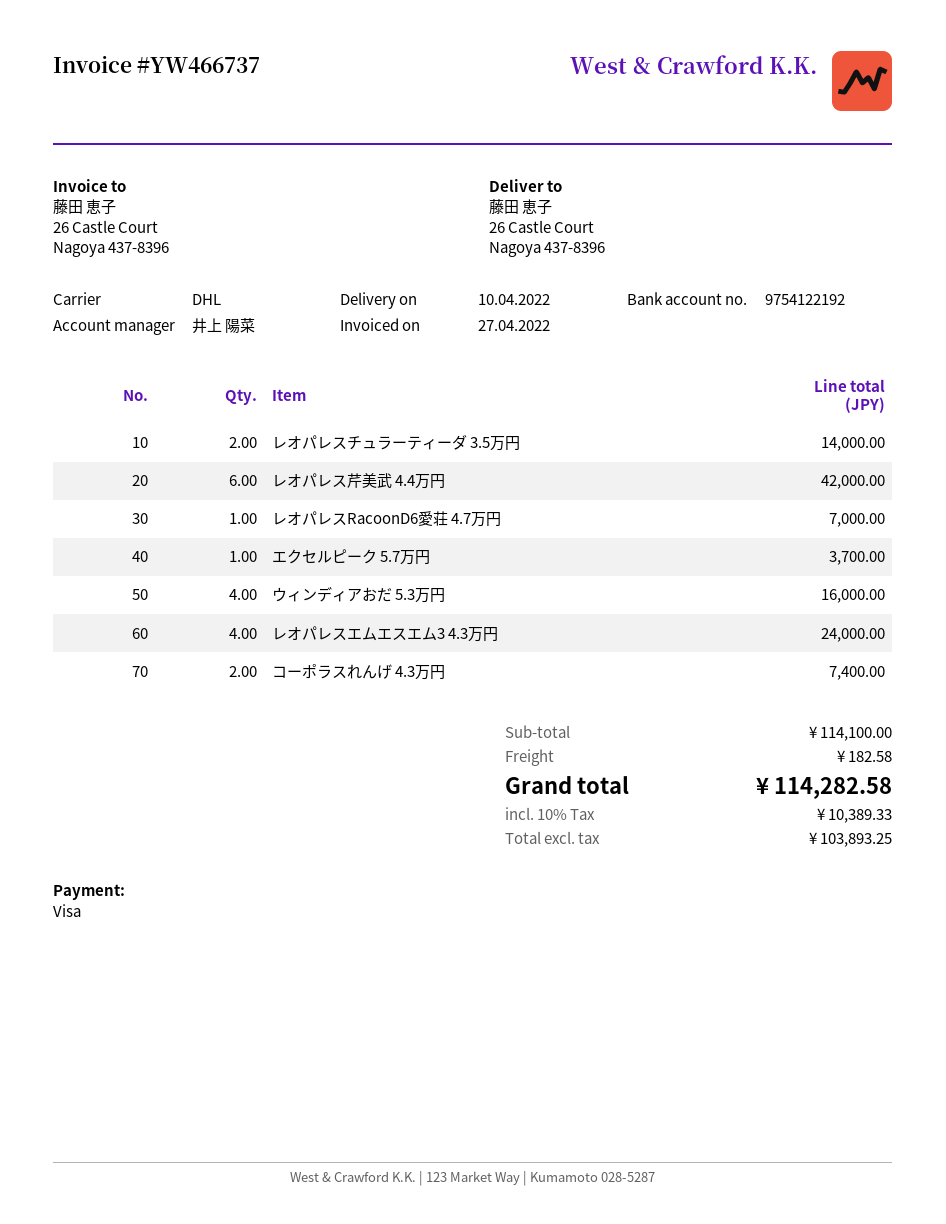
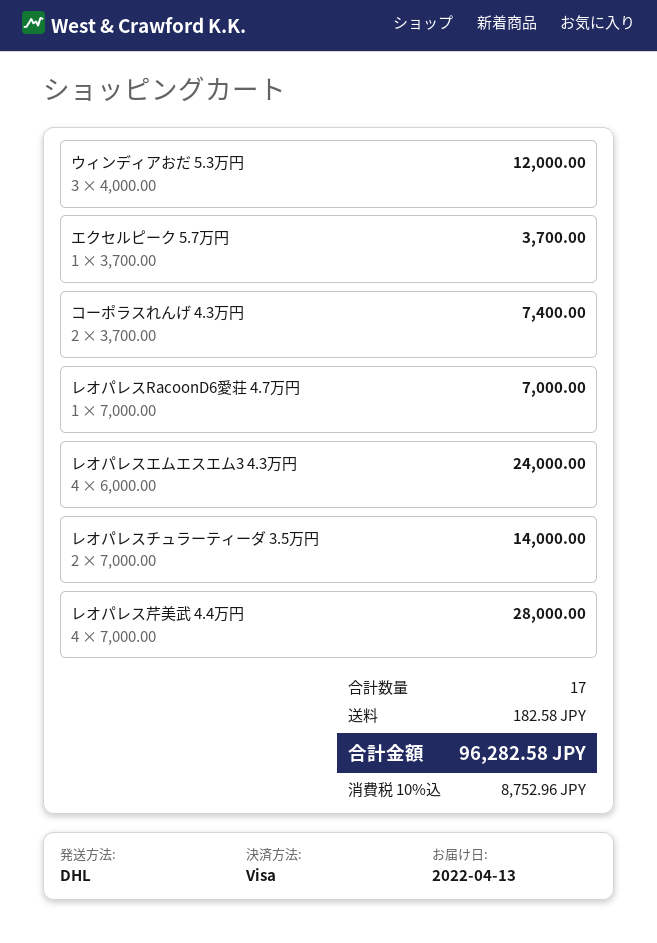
delivery date: 2022-04-10 -> 2022-04-13
レオパレス芹美武 4.4万円: 6 for 42000.00 -> 4 for 28000.00
ウィンディアおだ 5.3万円: 4 for 16000.00 -> 3 for 12000.00
tax: 10% = 10389.33 -> 10% = 8752.96
total: 114282.58 -> 96282.58

